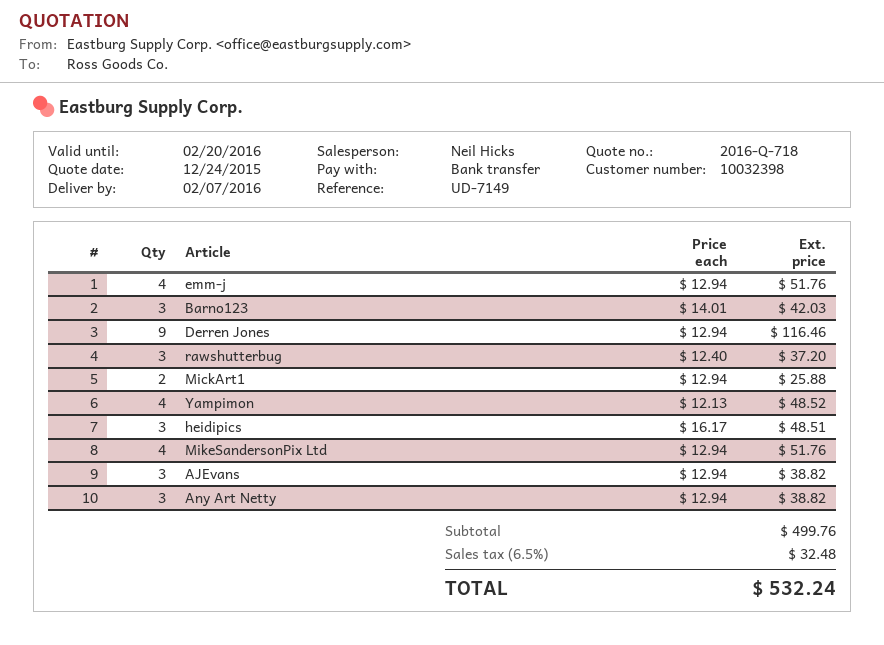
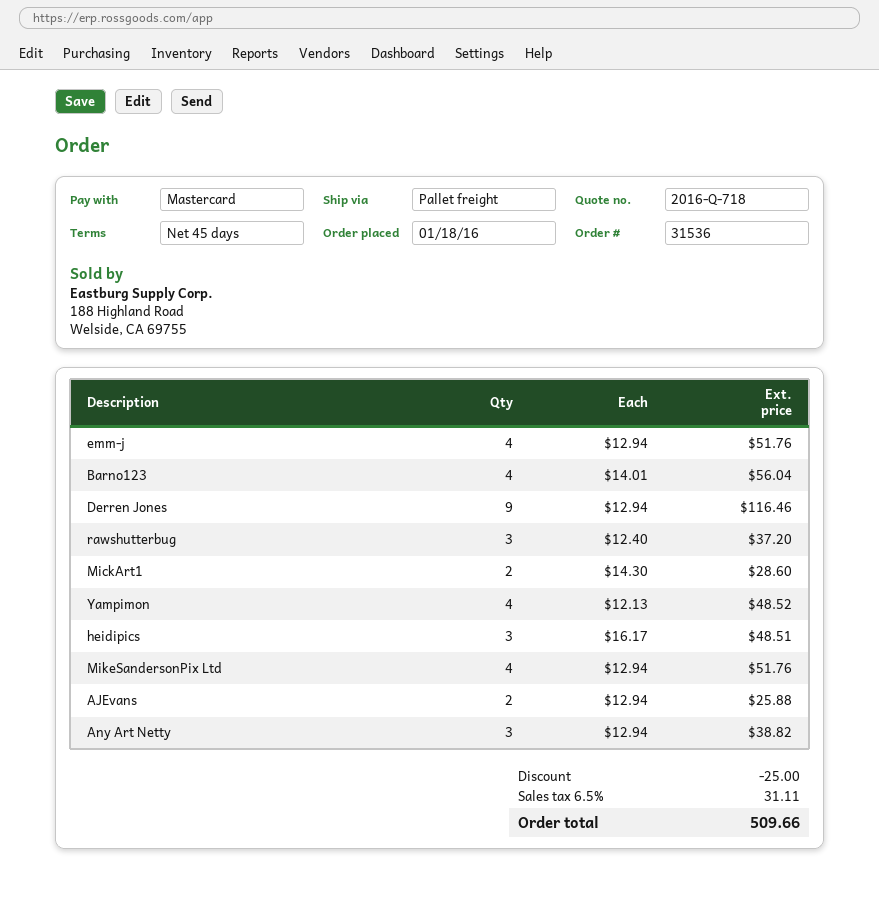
payment method: bank transfer -> Mastercard
Barno123: 3 x 14.01 = 42.03 -> 4 x 14.01 = 56.04
MickArt1: 2 x 12.94 = 25.88 -> 2 x 14.30 = 28.60
AJEvans: 3 x 12.94 = 38.82 -> 2 x 12.94 = 25.88
discount: none -> 25.00
tax: 6.5% = 32.48 -> 6.5% = 31.11
total: 532.24 -> 509.66

